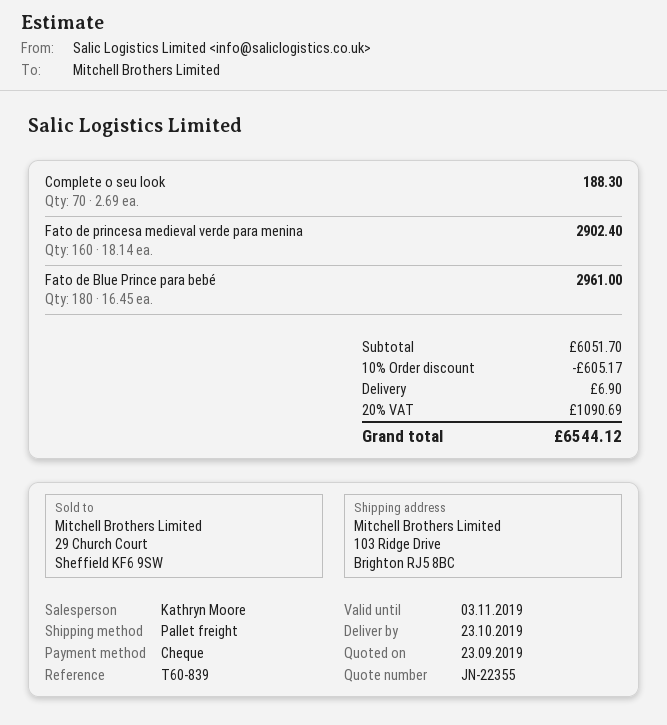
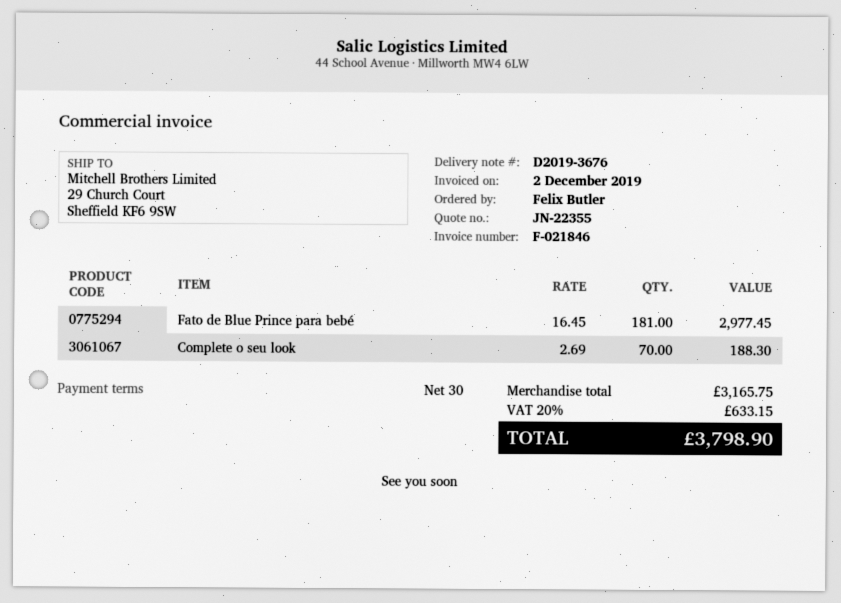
ship to: 103 Ridge Drive, Brighton RJ5 8BC -> 29 Church Court, Sheffield KF6 9SW
Fato de princesa medieval verde para menina: 160 x 18.14 = 2902.40 -> none
Fato de Blue Prince para bebé: 180 x 16.45 = 2961.00 -> 181 x 16.45 = 2977.45
subtotal: 6051.70 -> 3165.75
discount: 10% = 605.17 -> none
shipping: 6.90 -> none
tax: 20% = 1090.69 -> 20% = 633.15
total: 6544.12 -> 3798.90

